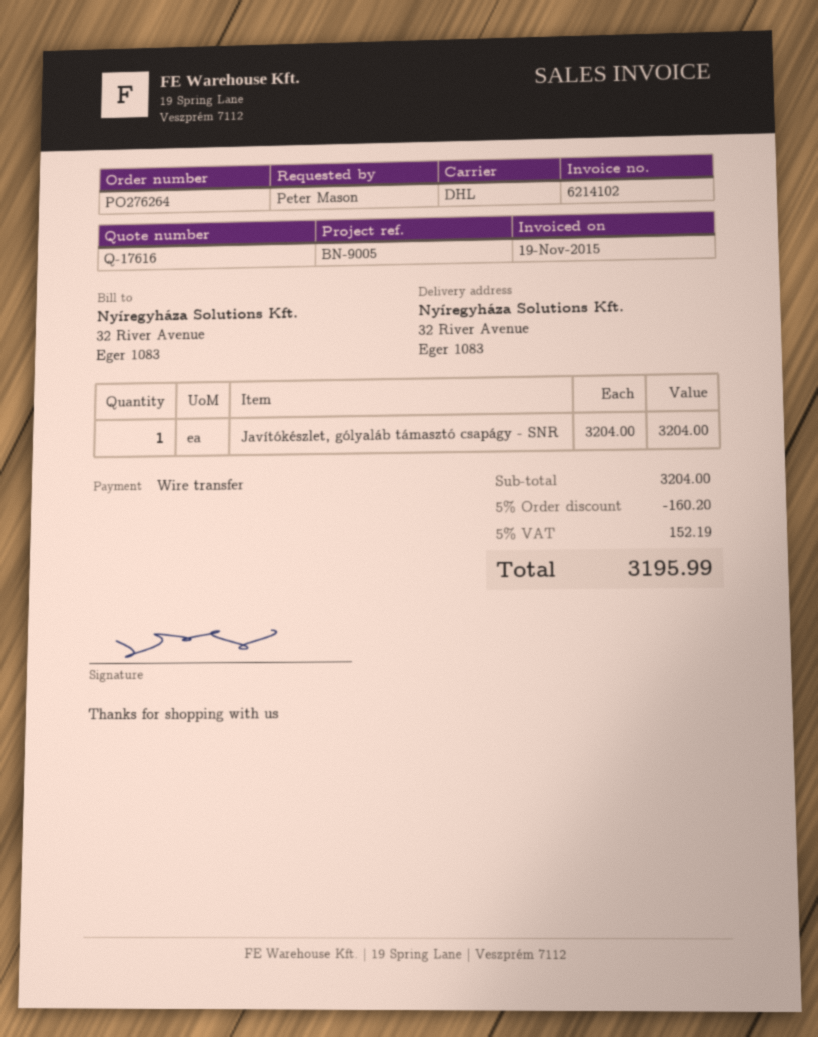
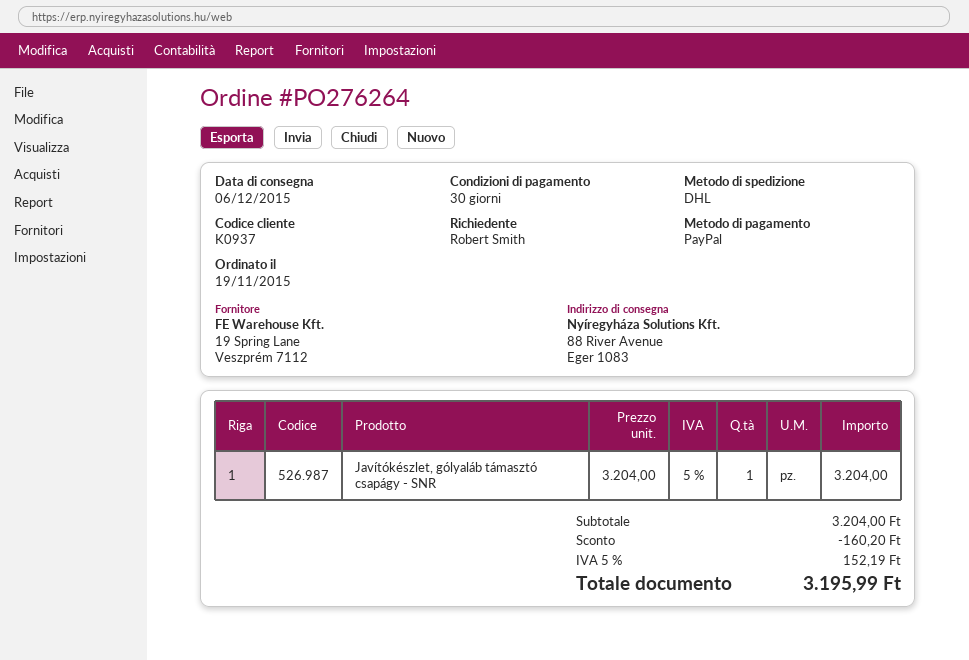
ordered by: Peter Mason -> Robert Smith
payment method: bank transfer -> PayPal
ship to: 32 River Avenue, Eger 1083 -> 88 River Avenue, Eger 1083

